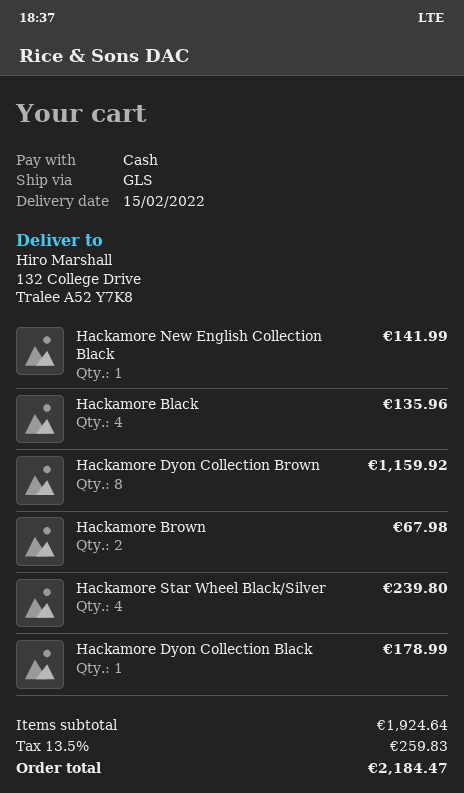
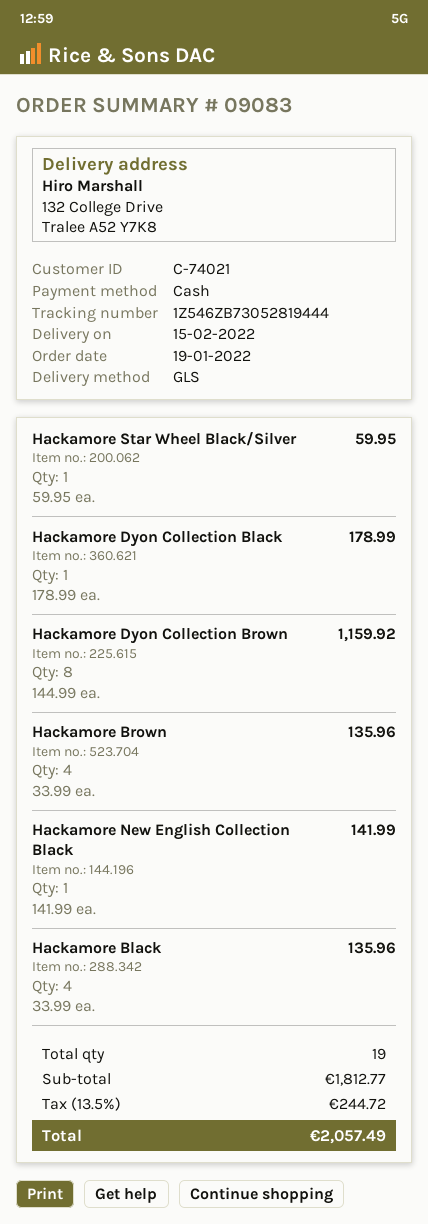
Hackamore Brown: 2 for 67.98 -> 4 for 135.96
Hackamore Star Wheel Black/Silver: 4 for 239.80 -> 1 for 59.95
subtotal: 1924.64 -> 1812.77
tax: 13.5% = 259.83 -> 13.5% = 244.72
total: 2184.47 -> 2057.49

